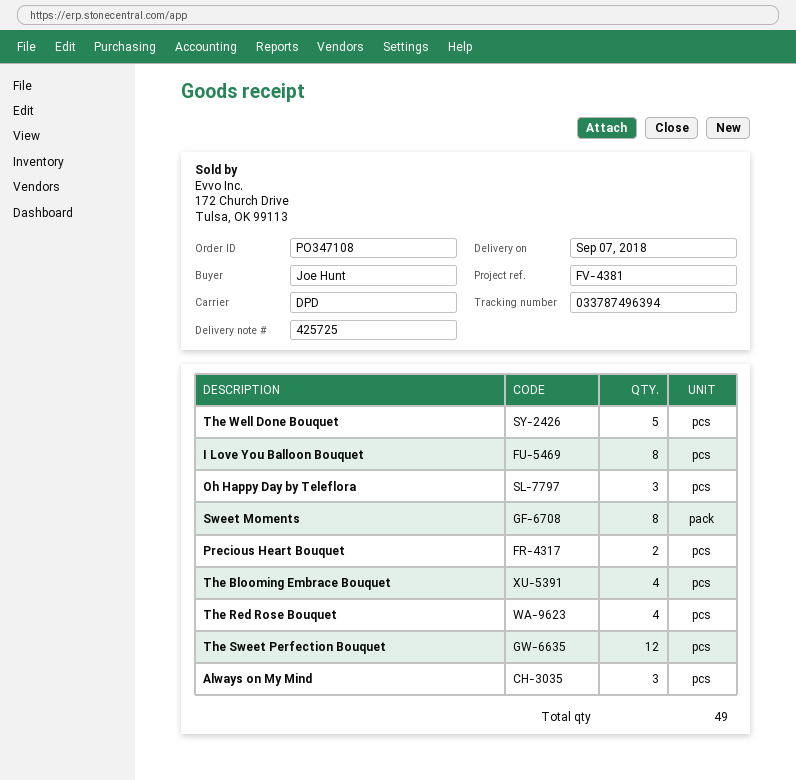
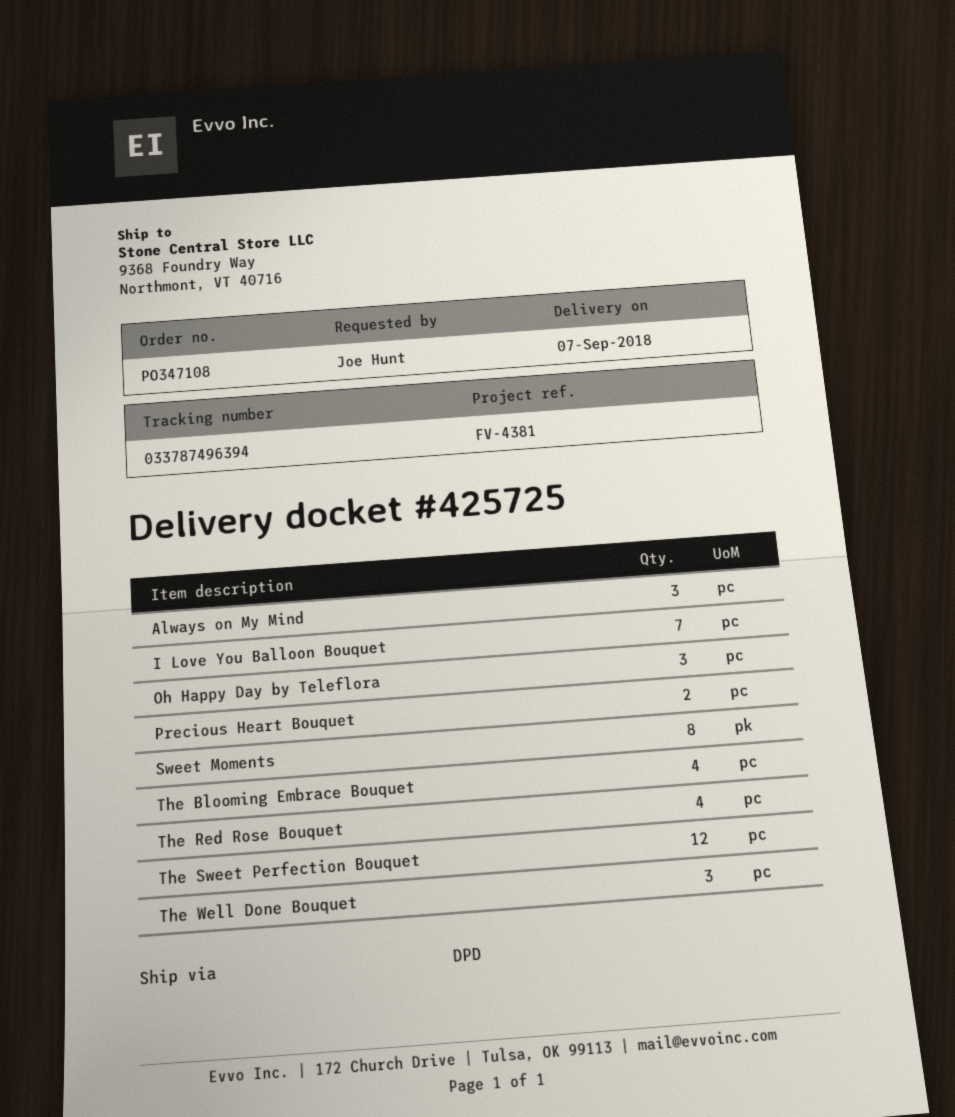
The Well Done Bouquet: 5 -> 3
I Love You Balloon Bouquet: 8 -> 7

